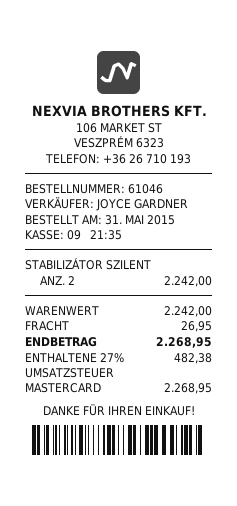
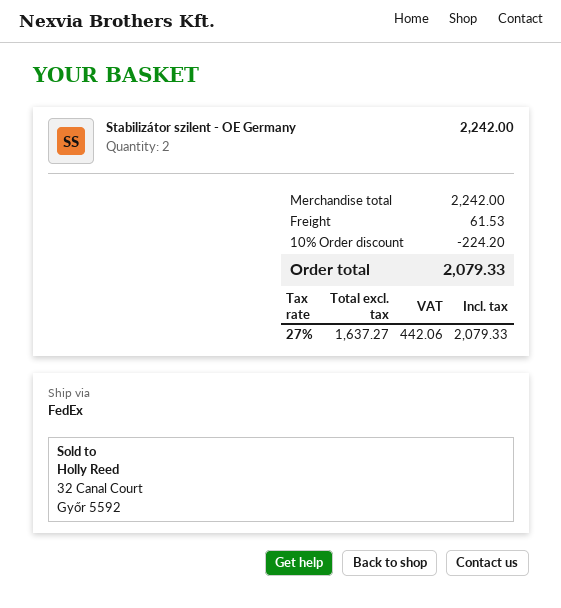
discount: none -> 10% = 224.20
shipping: 26.95 -> 61.53
tax: 27% = 482.38 -> 27% = 442.06
total: 2268.95 -> 2079.33

